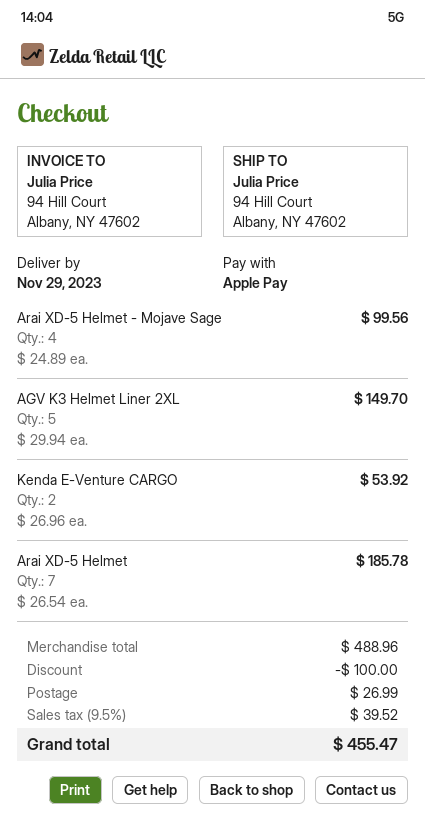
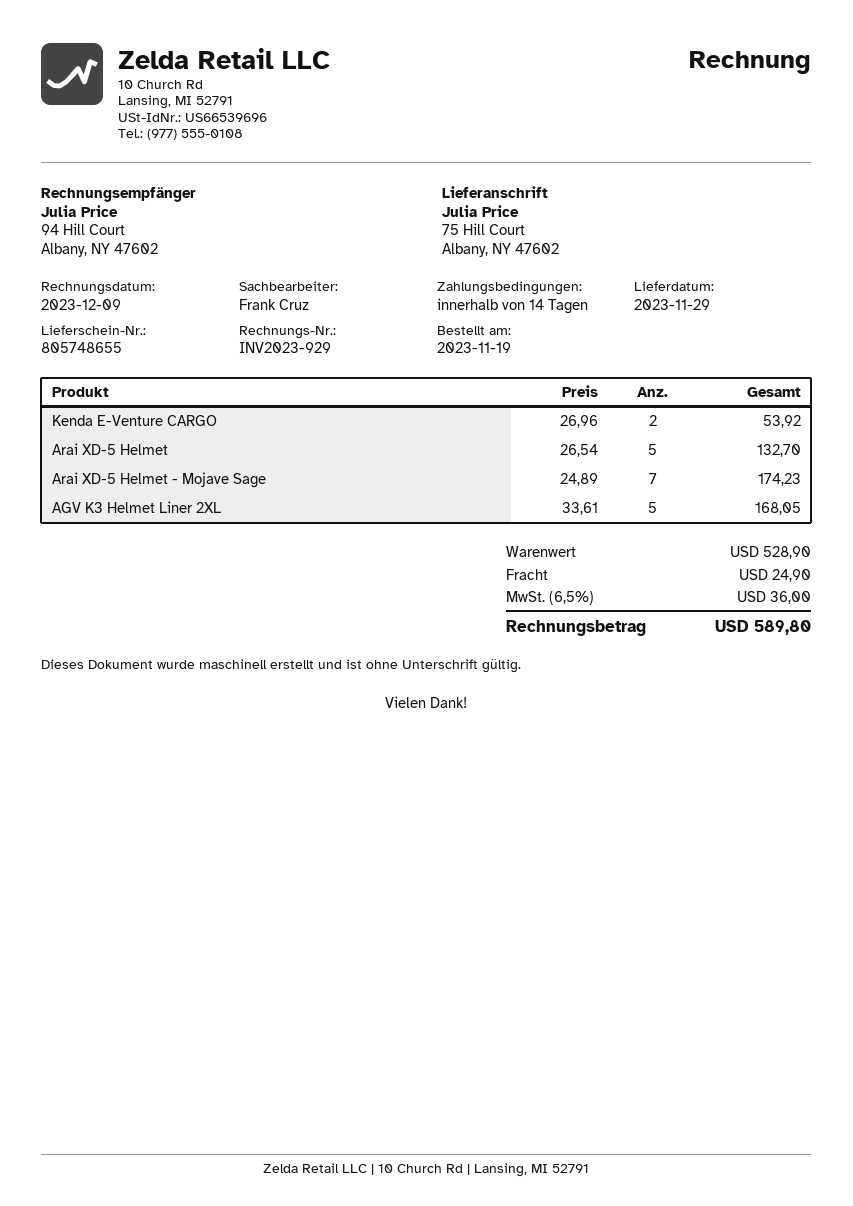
ship to: 94 Hill Court, Albany, NY 47602 -> 75 Hill Court, Albany, NY 47602
Arai XD-5 Helmet - Mojave Sage: 4 x 24.89 = 99.56 -> 7 x 24.89 = 174.23
AGV K3 Helmet Liner 2XL: 5 x 29.94 = 149.70 -> 5 x 33.61 = 168.05
Arai XD-5 Helmet: 7 x 26.54 = 185.78 -> 5 x 26.54 = 132.70
subtotal: 488.96 -> 528.90
discount: 100.00 -> none
shipping: 26.99 -> 24.90
tax: 9.5% = 39.52 -> 6.5% = 36.00
total: 455.47 -> 589.80

